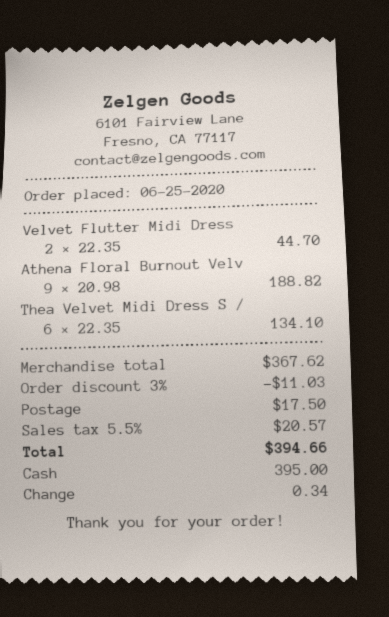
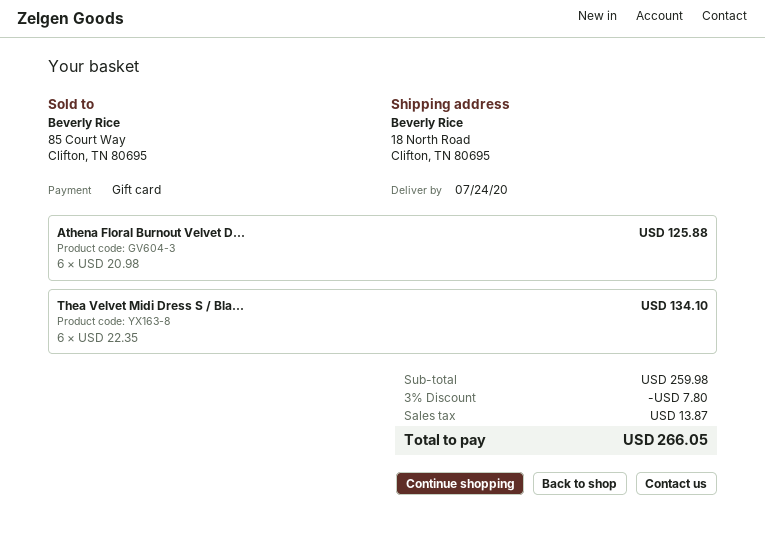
payment method: cash -> gift card
Velvet Flutter Midi Dress: 2 x 22.35 = 44.70 -> none
Athena Floral Burnout Velv: 9 x 20.98 = 188.82 -> 6 x 20.98 = 125.88
subtotal: 367.62 -> 259.98
discount: 3% = 11.03 -> 3% = 7.80
shipping: 17.50 -> none
tax: 20.57 -> 13.87
total: 394.66 -> 266.05

